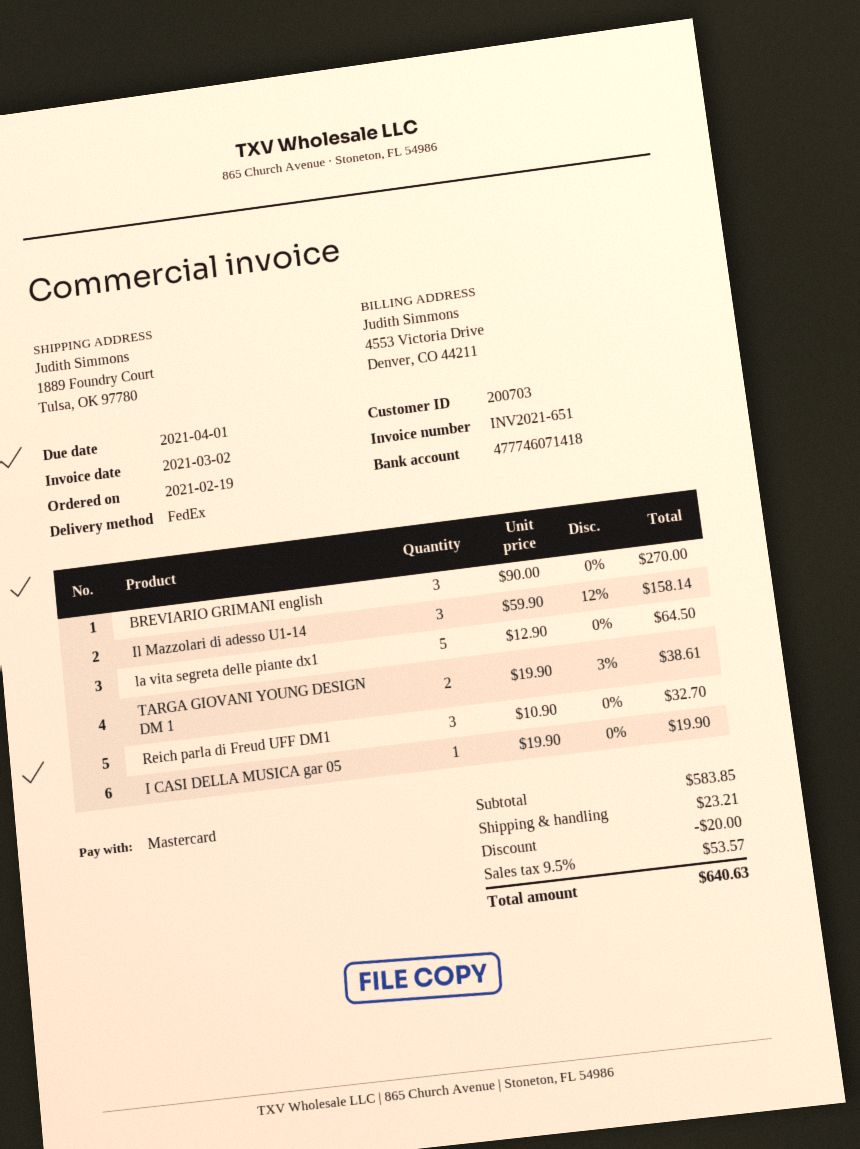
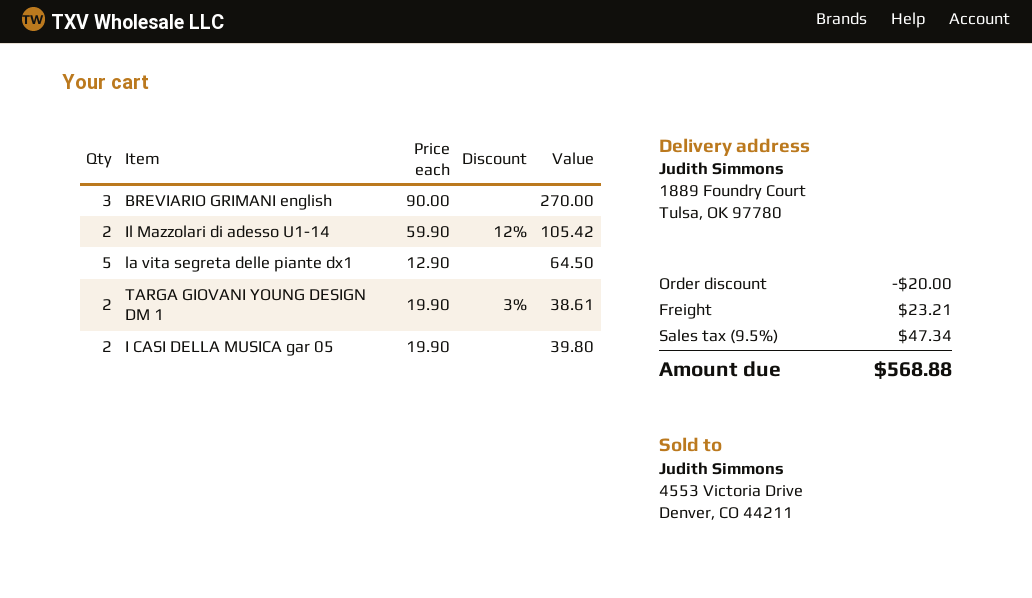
Il Mazzolari di adesso U1-14: 3 x 59.90 - 12% = 158.14 -> 2 x 59.90 - 12% = 105.42
Reich parla di Freud UFF DM1: 3 x 10.90 = 32.70 -> none
I CASI DELLA MUSICA gar 05: 1 x 19.90 = 19.90 -> 2 x 19.90 = 39.80
tax: 9.5% = 53.57 -> 9.5% = 47.34
total: 640.63 -> 568.88

